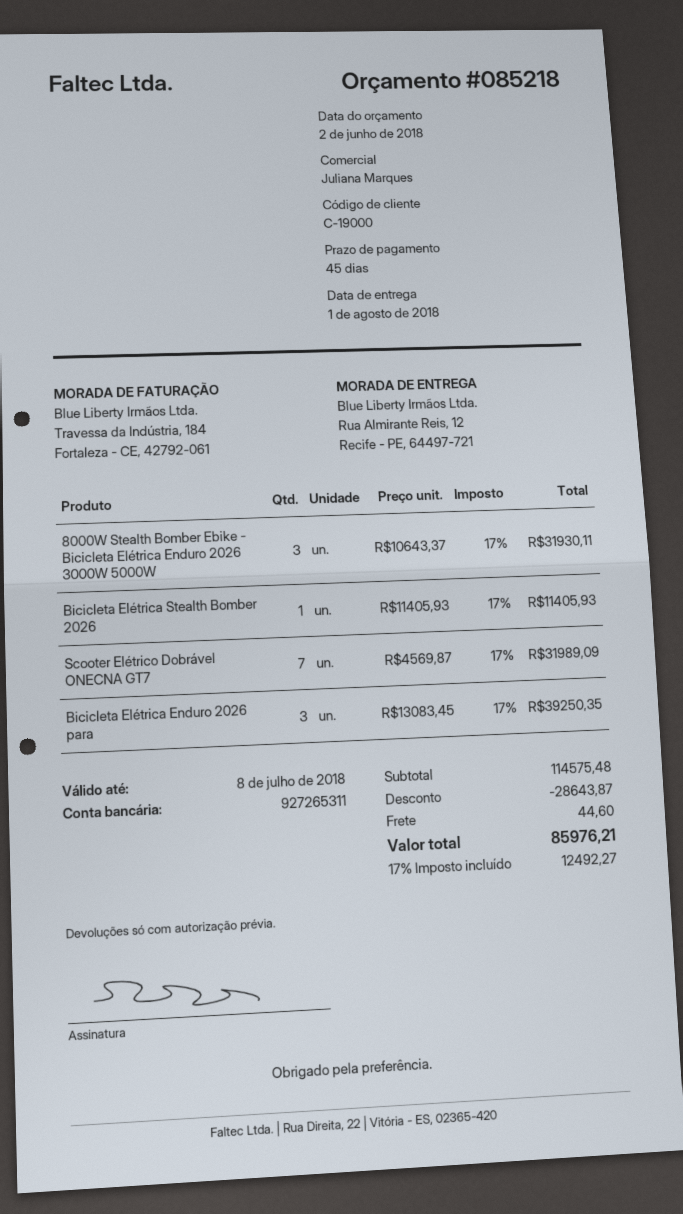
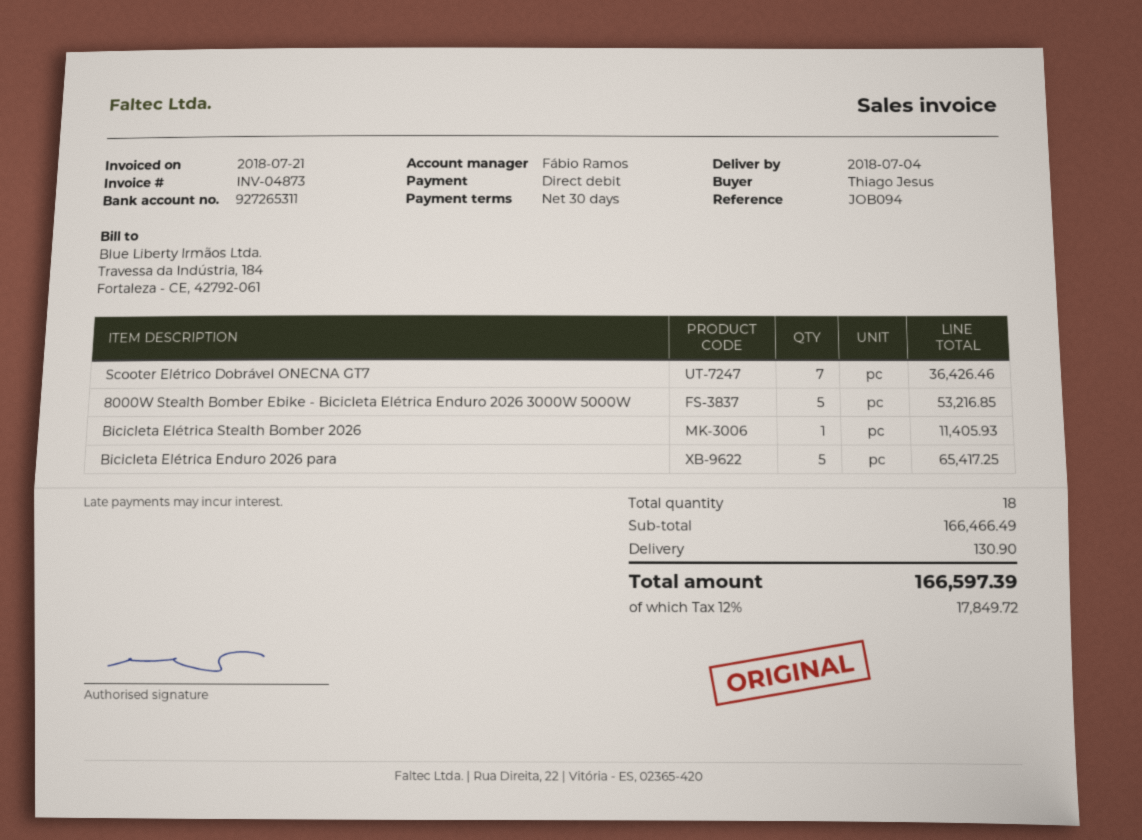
delivery date: 2018-08-01 -> 2018-07-04
payment terms: 45 days -> 30 days
sales rep: Juliana Marques -> Fábio Ramos
8000W Stealth Bomber Ebike - Bicicleta Elétrica Enduro 2026 3000W 5000W: 3 for 31930.11 -> 5 for 53216.85
Scooter Elétrico Dobrável ONECNA GT7: 7 for 31989.09 -> 7 for 36426.46
Bicicleta Elétrica Enduro 2026 para: 3 for 39250.35 -> 5 for 65417.25
subtotal: 114575.48 -> 166466.49
discount: 28643.87 -> none
shipping: 44.60 -> 130.90
tax: 17% = 12492.27 -> 12% = 17849.72
total: 85976.21 -> 166597.39

